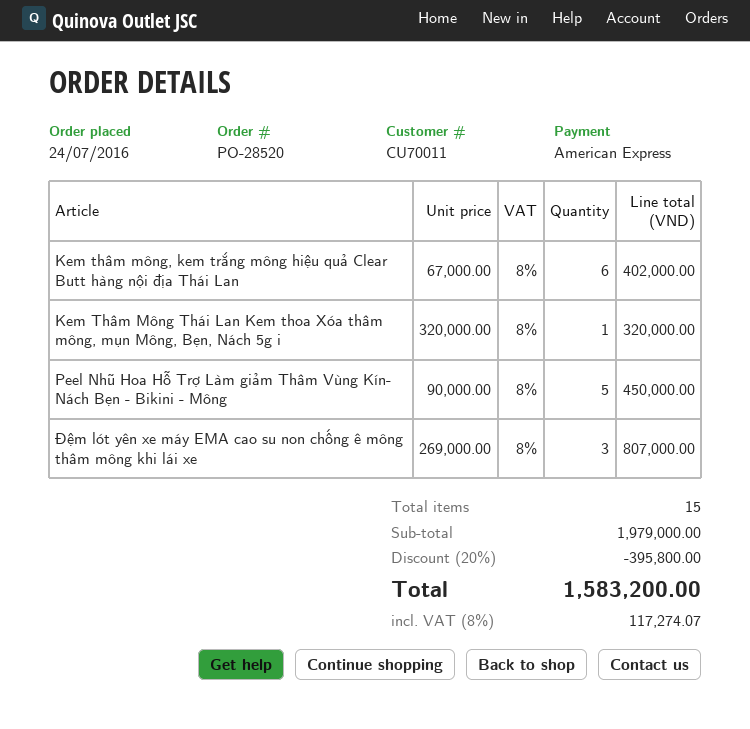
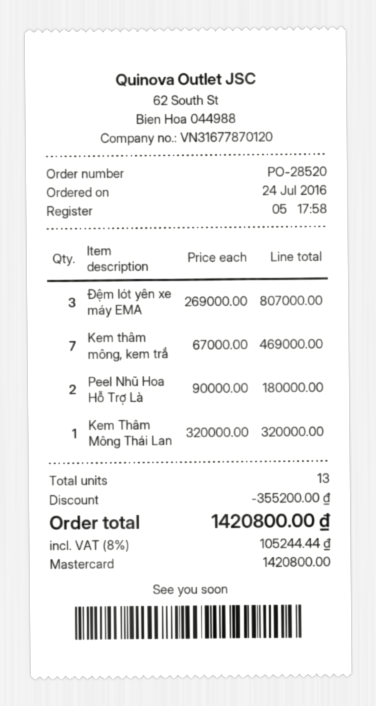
payment method: American Express -> Mastercard
Kem thâm mông, kem trắng mông hiệu quả Clear Butt hàng nội địa Thái Lan: 6 x 67000.00 = 402000.00 -> 7 x 67000.00 = 469000.00
Peel Nhũ Hoa Hỗ Trợ Làm giảm Thâm Vùng Kín- Nách Bẹn - Bikini - Mông: 5 x 90000.00 = 450000.00 -> 2 x 90000.00 = 180000.00
total quantity: 15 -> 13
discount: 395800.00 -> 355200.00
tax: 8% = 117274.07 -> 8% = 105244.44
total: 1583200.00 -> 1420800.00

